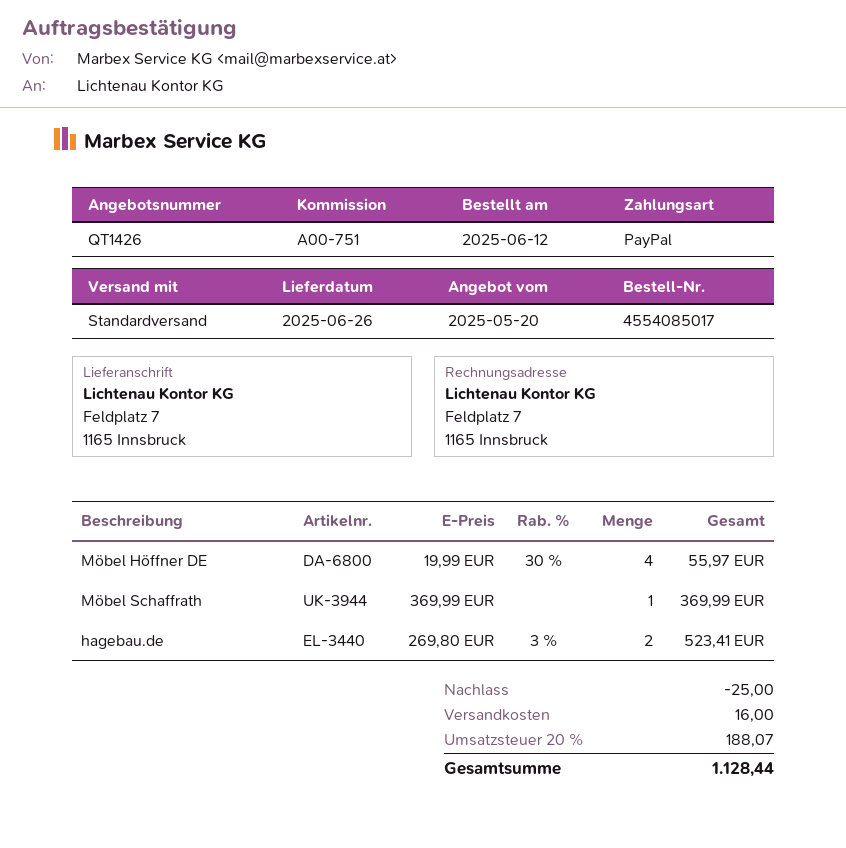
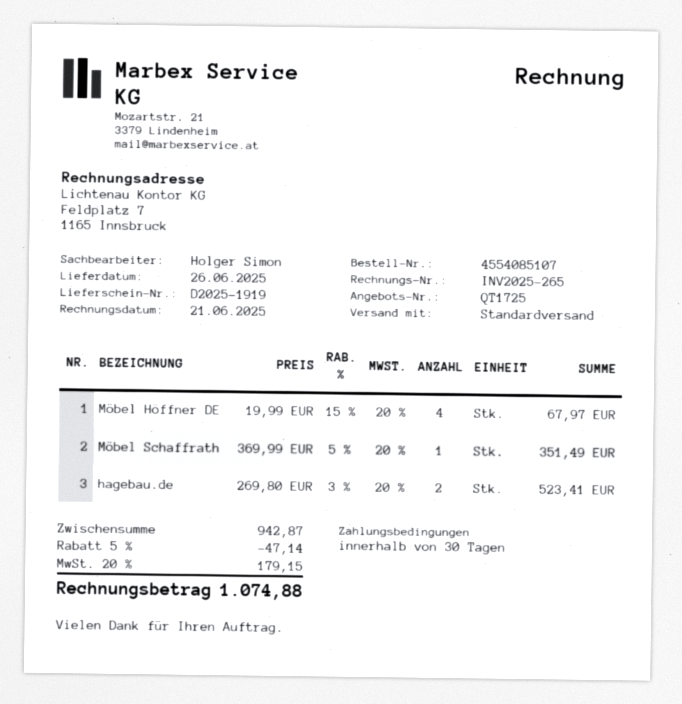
quote number: QT1426 -> QT1725
order number: 4554085017 -> 4554085107
Möbel Höffner DE: 4 x 19.99 - 30% = 55.97 -> 4 x 19.99 - 15% = 67.97
Möbel Schaffrath: 1 x 369.99 = 369.99 -> 1 x 369.99 - 5% = 351.49
discount: 25.00 -> 47.14
shipping: 16.00 -> none
tax: 20% = 188.07 -> 20% = 179.15
total: 1128.44 -> 1074.88

